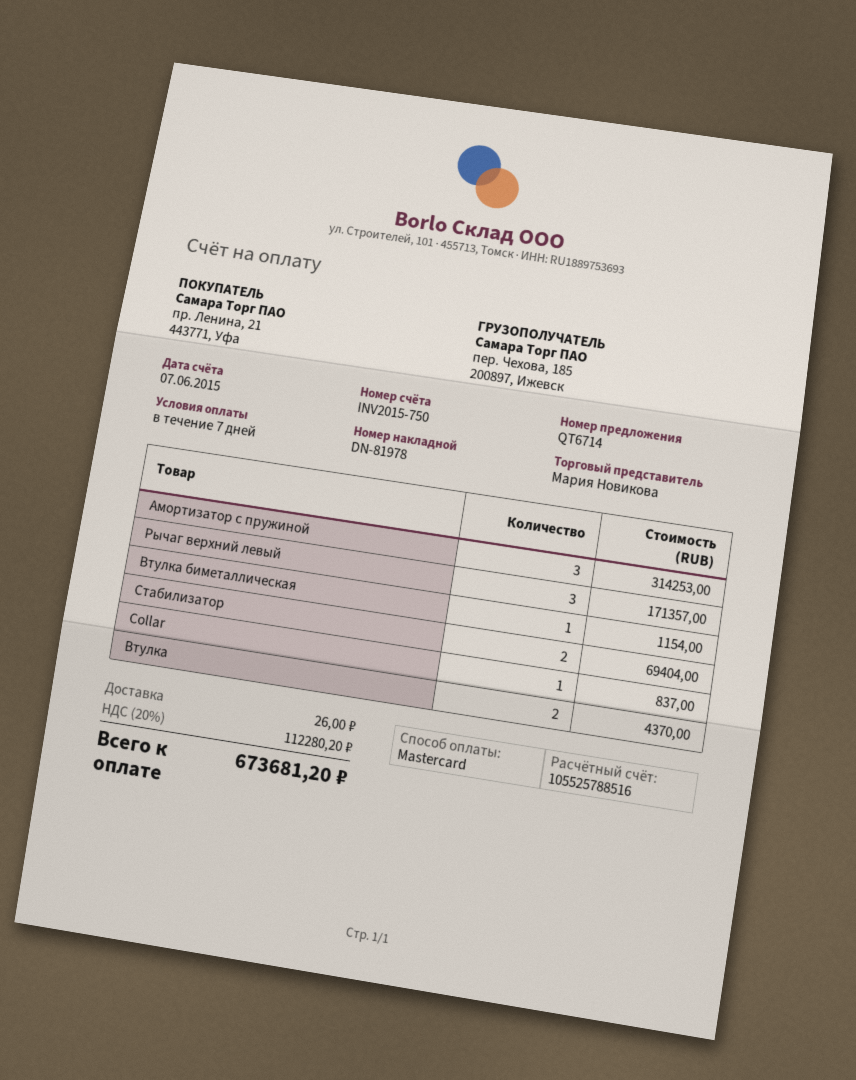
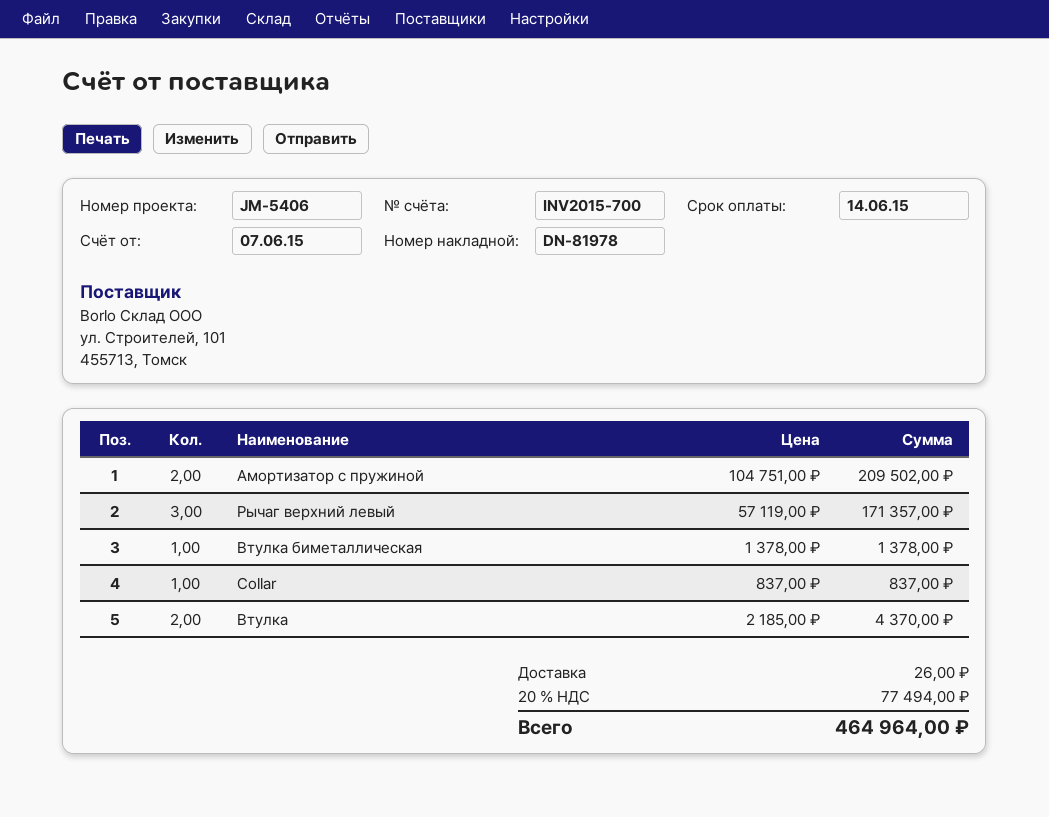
invoice number: INV2015-750 -> INV2015-700
Амортизатор с пружиной: 3 for 314253.00 -> 2 for 209502.00
Втулка биметаллическая: 1 for 1154.00 -> 1 for 1378.00
Стабилизатор: 2 for 69404.00 -> none
tax: 20% = 112280.20 -> 20% = 77494.00
total: 673681.20 -> 464964.00

